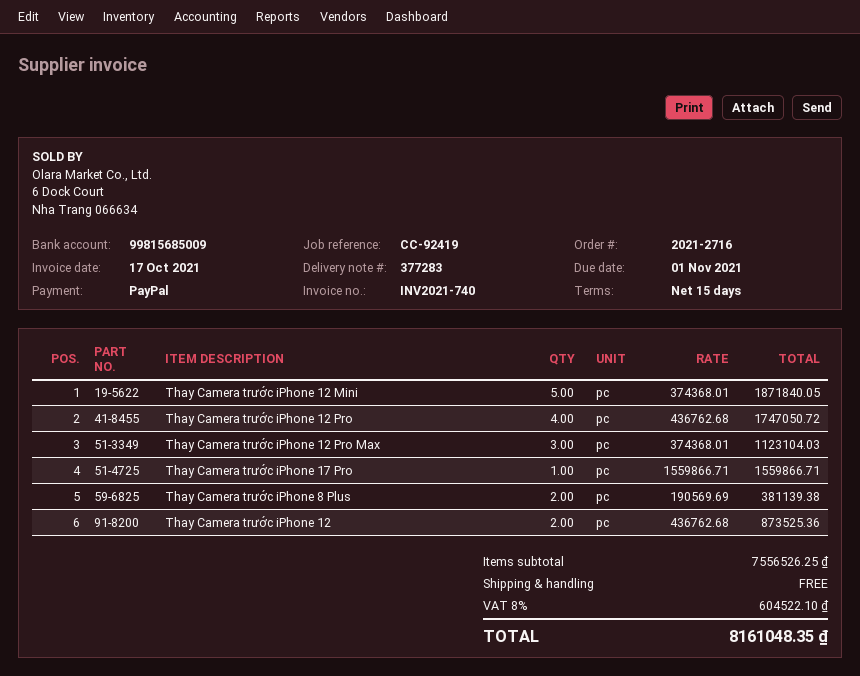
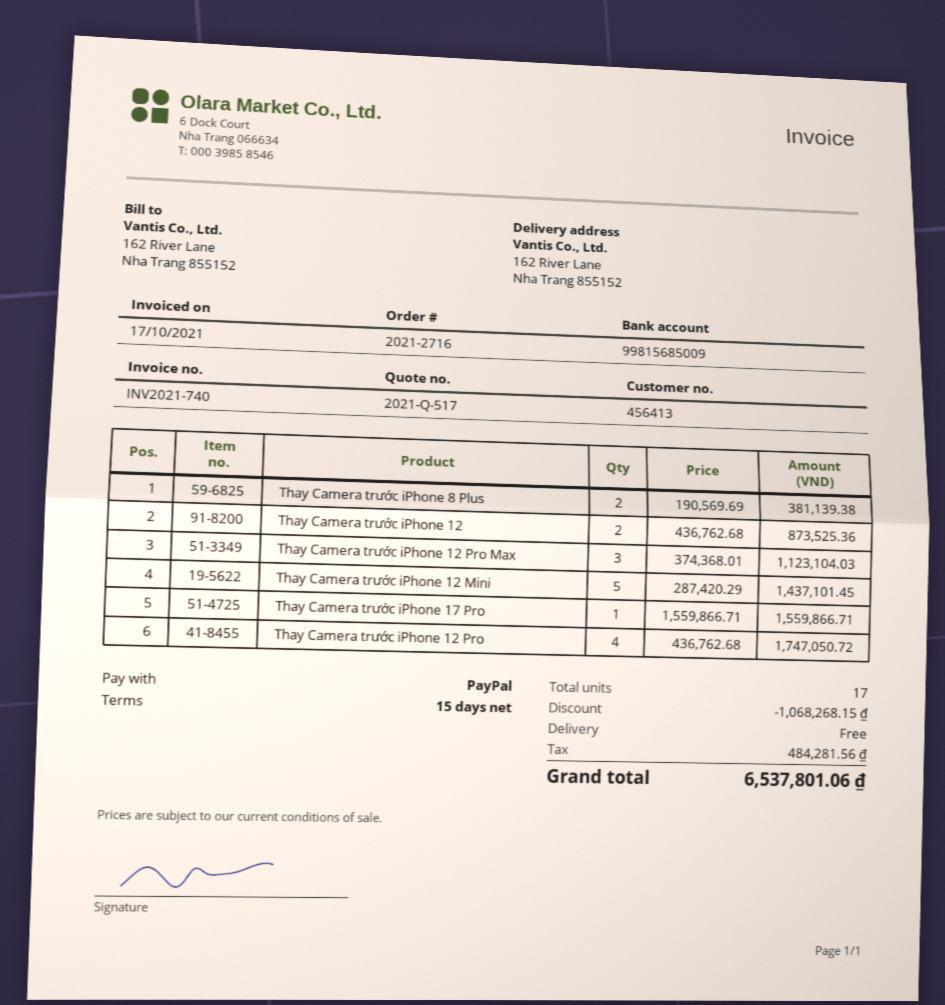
Thay Camera trước iPhone 12 Mini: 5 x 374368.01 = 1871840.05 -> 5 x 287420.29 = 1437101.45
discount: none -> 1068268.15
tax: 604522.10 -> 484281.56
total: 8161048.35 -> 6537801.06

